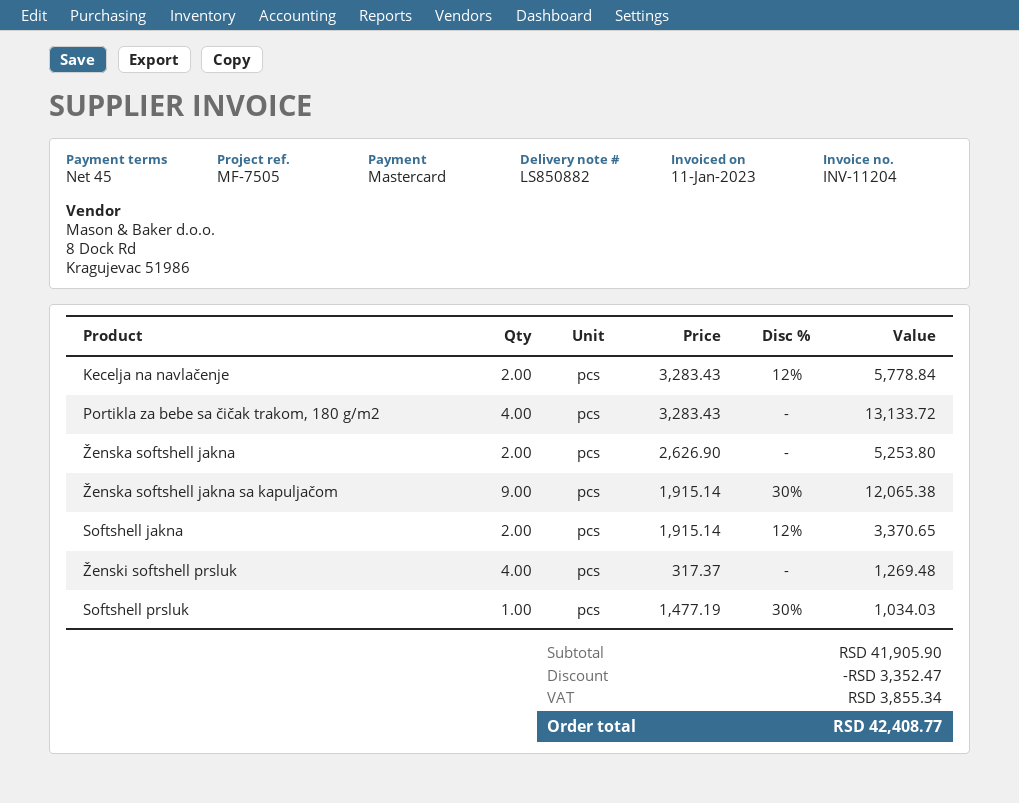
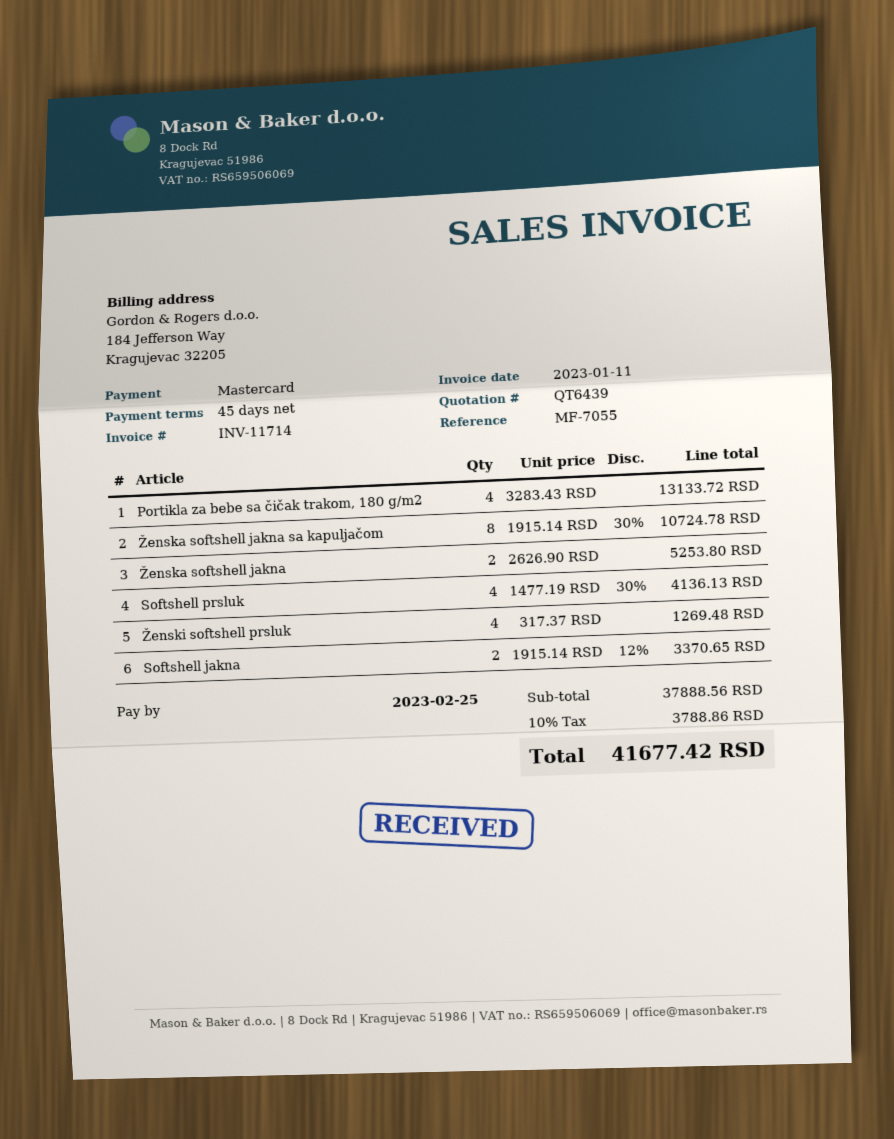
invoice number: INV-11204 -> INV-11714
reference: MF-7505 -> MF-7055
Kecelja na navlačenje: 2 x 3283.43 - 12% = 5778.84 -> none
Ženska softshell jakna sa kapuljačom: 9 x 1915.14 - 30% = 12065.38 -> 8 x 1915.14 - 30% = 10724.78
Softshell prsluk: 1 x 1477.19 - 30% = 1034.03 -> 4 x 1477.19 - 30% = 4136.13
subtotal: 41905.90 -> 37888.56
discount: 3352.47 -> none
tax: 3855.34 -> 3788.86
total: 42408.77 -> 41677.42

